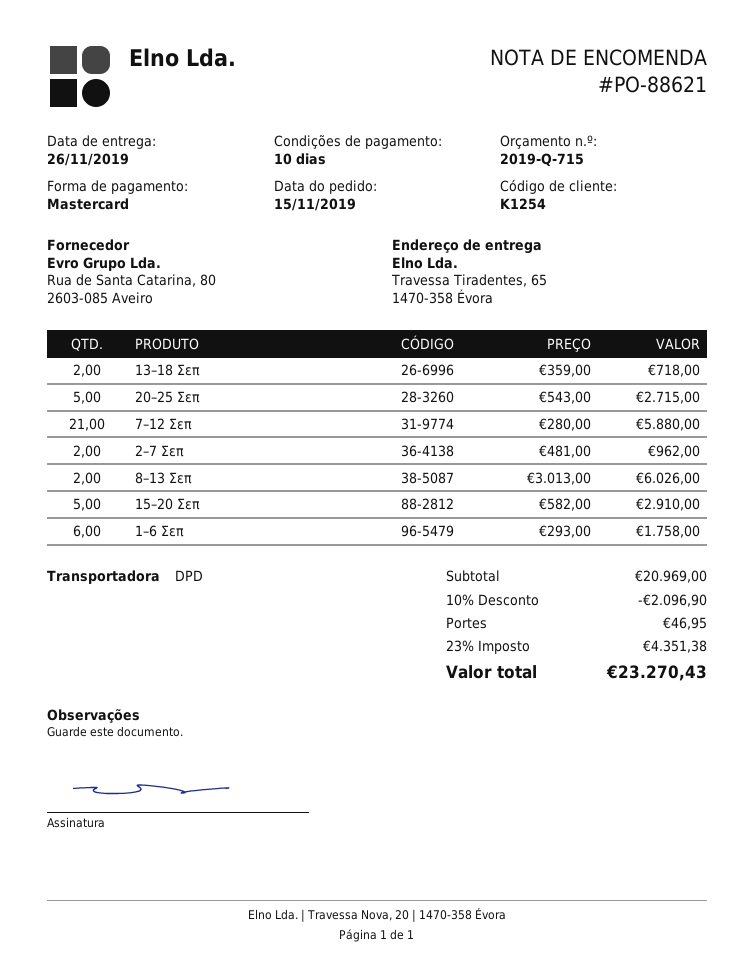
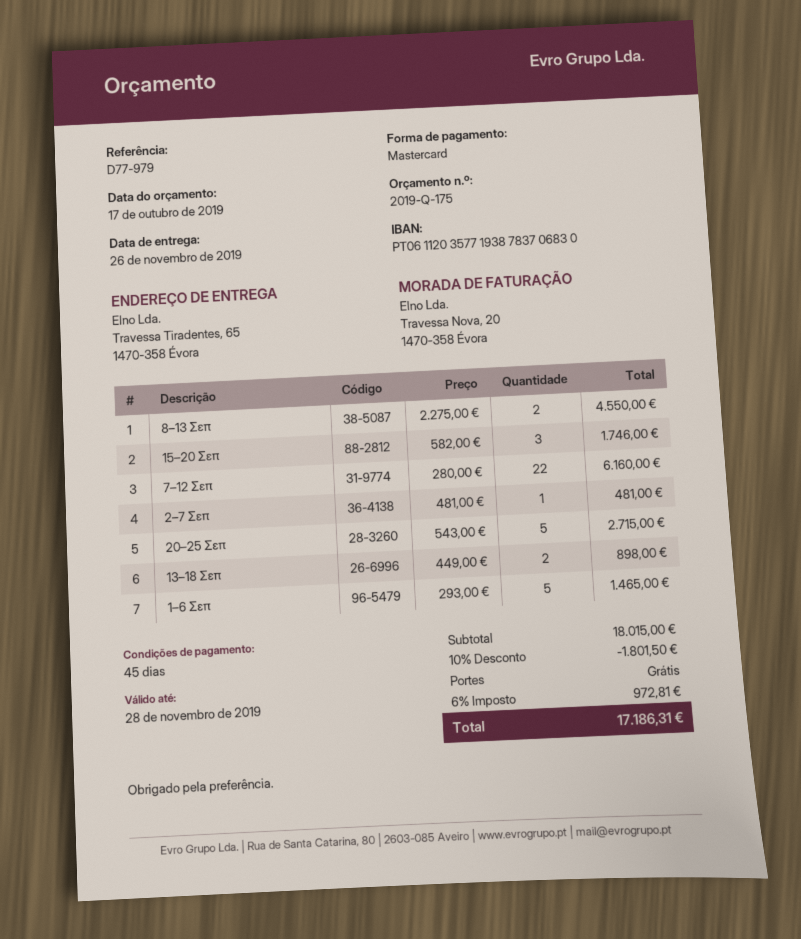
quote number: 2019-Q-715 -> 2019-Q-175
payment terms: 10 days -> 45 days
13–18 Σεπ: 2 x 359.00 = 718.00 -> 2 x 449.00 = 898.00
7–12 Σεπ: 21 x 280.00 = 5880.00 -> 22 x 280.00 = 6160.00
2–7 Σεπ: 2 x 481.00 = 962.00 -> 1 x 481.00 = 481.00
8–13 Σεπ: 2 x 3013.00 = 6026.00 -> 2 x 2275.00 = 4550.00
15–20 Σεπ: 5 x 582.00 = 2910.00 -> 3 x 582.00 = 1746.00
1–6 Σεπ: 6 x 293.00 = 1758.00 -> 5 x 293.00 = 1465.00
subtotal: 20969.00 -> 18015.00
discount: 10% = 2096.90 -> 10% = 1801.50
shipping: 46.95 -> 0.00
tax: 23% = 4351.38 -> 6% = 972.81
total: 23270.43 -> 17186.31

